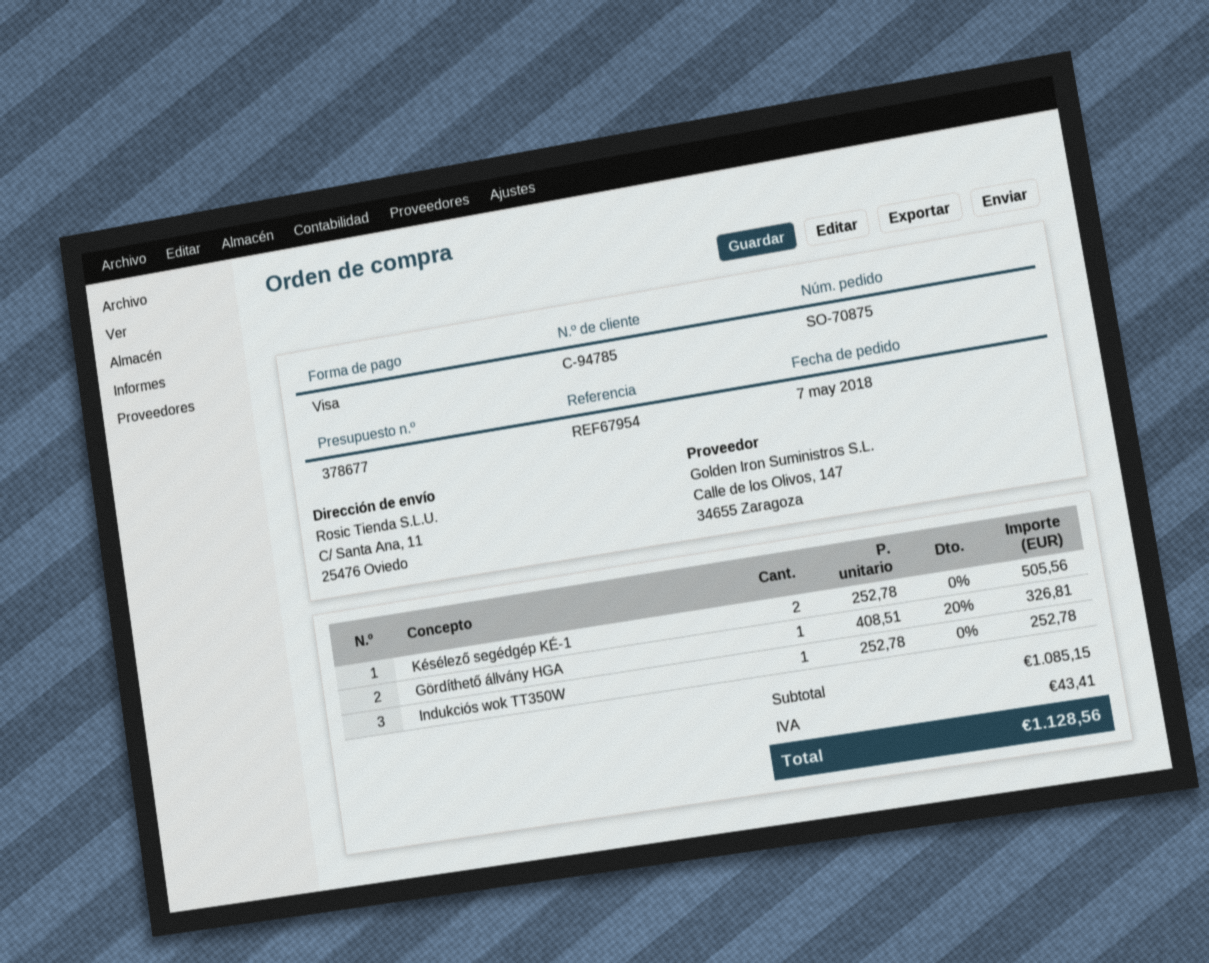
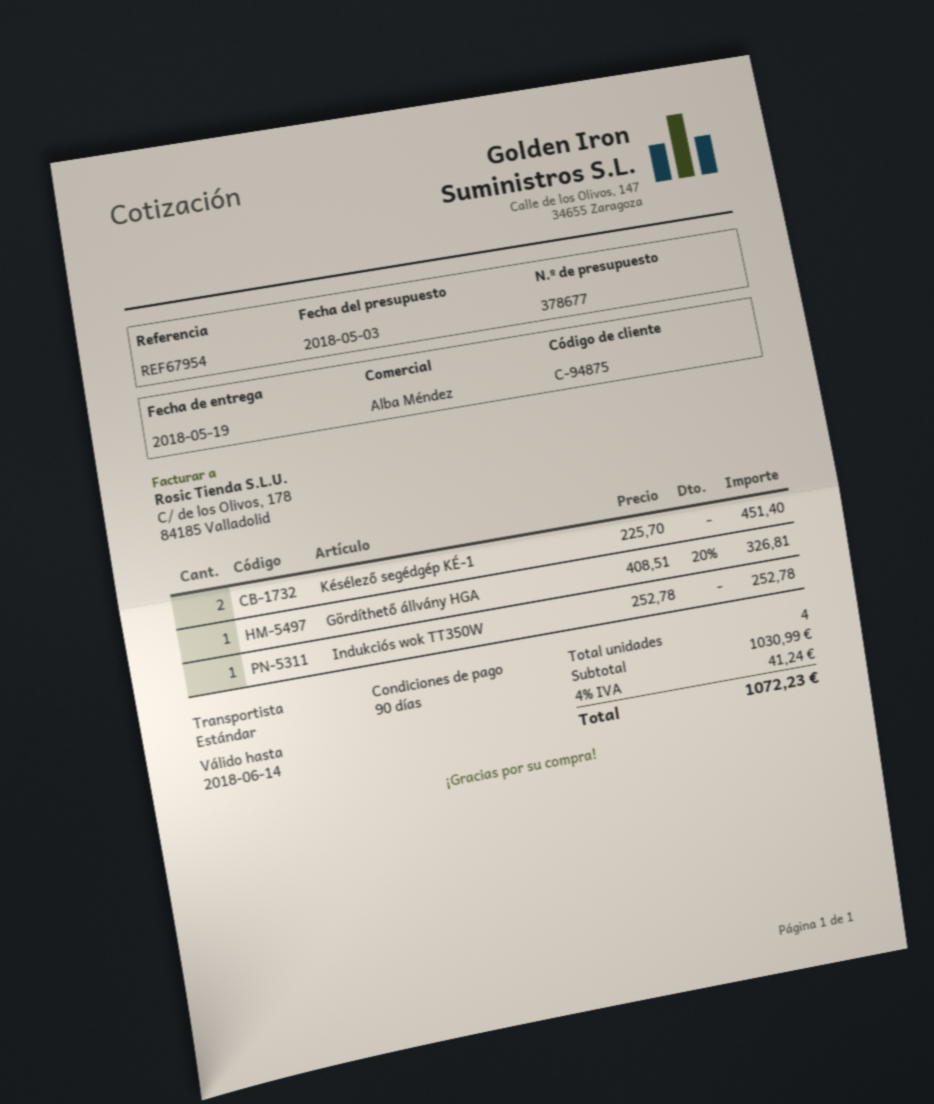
customer number: C-94785 -> C-94875
Késélező segédgép KÉ-1: 2 x 252.78 = 505.56 -> 2 x 225.70 = 451.40
subtotal: 1085.15 -> 1030.99
tax: 43.41 -> 41.24
total: 1128.56 -> 1072.23

